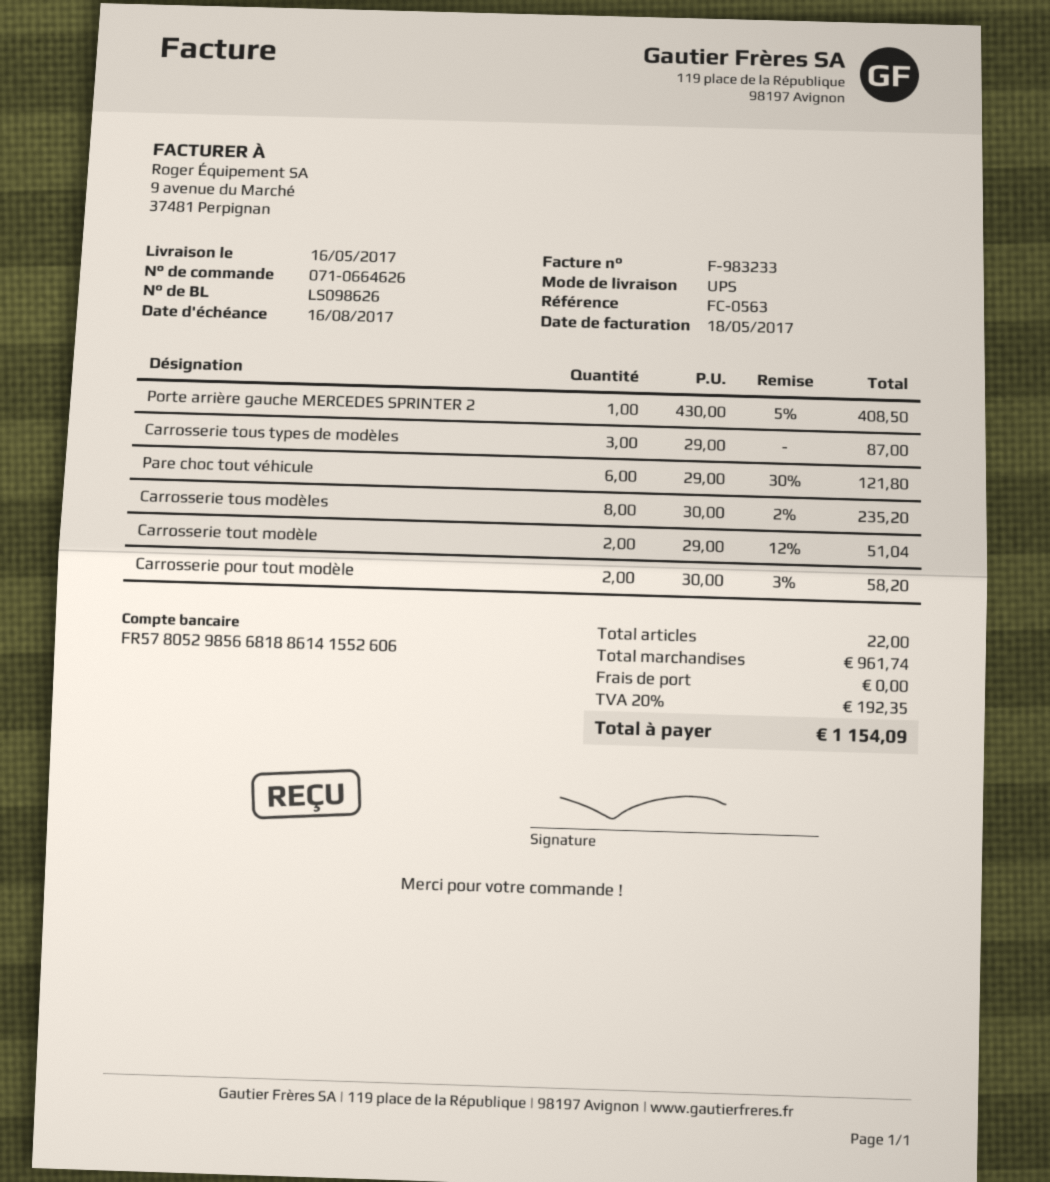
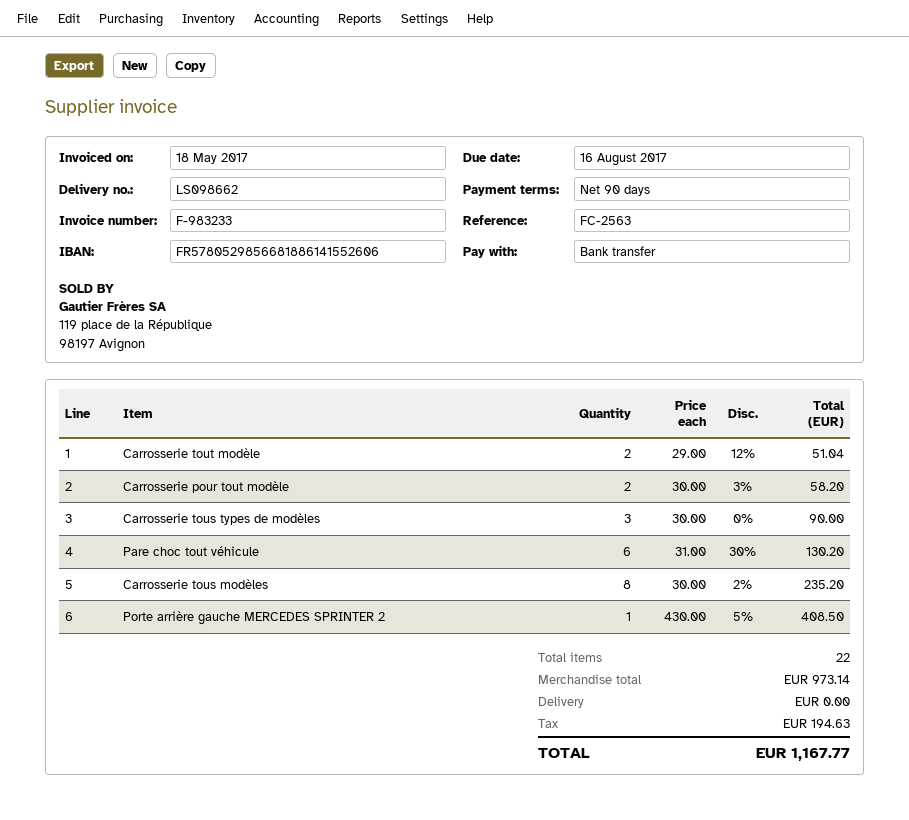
delivery note number: LS098626 -> LS098662
reference: FC-0563 -> FC-2563
Carrosserie tous types de modèles: 3 x 29.00 = 87.00 -> 3 x 30.00 = 90.00
Pare choc tout véhicule: 6 x 29.00 - 30% = 121.80 -> 6 x 31.00 - 30% = 130.20
subtotal: 961.74 -> 973.14
tax: 192.35 -> 194.63
total: 1154.09 -> 1167.77

